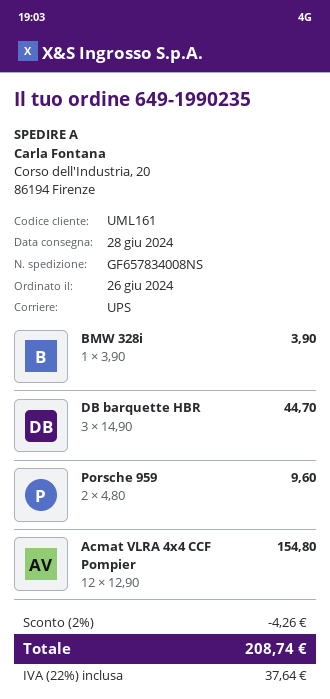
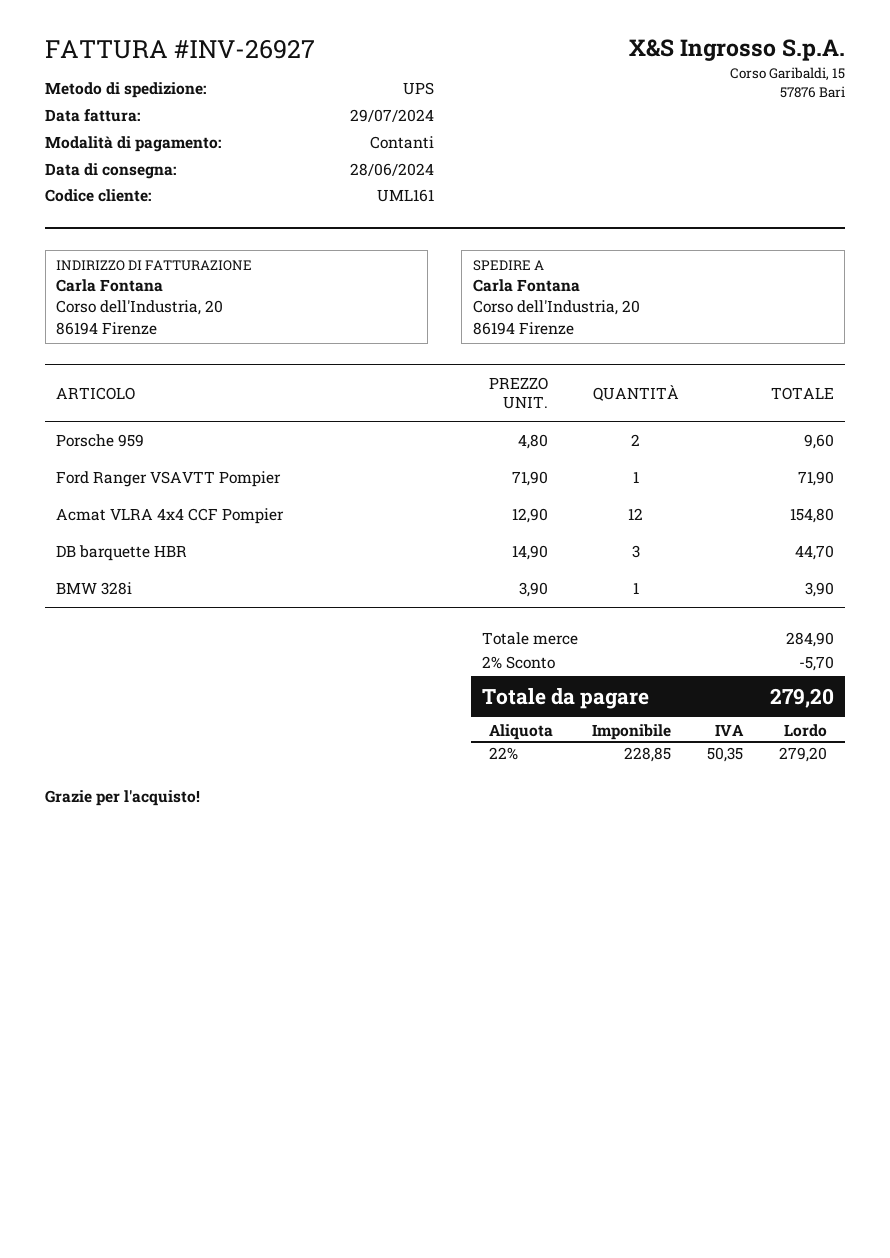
Ford Ranger VSAVTT Pompier: none -> 1 x 71.90 = 71.90
discount: 2% = 4.26 -> 2% = 5.70
tax: 22% = 37.64 -> 22% = 50.35
total: 208.74 -> 279.20

